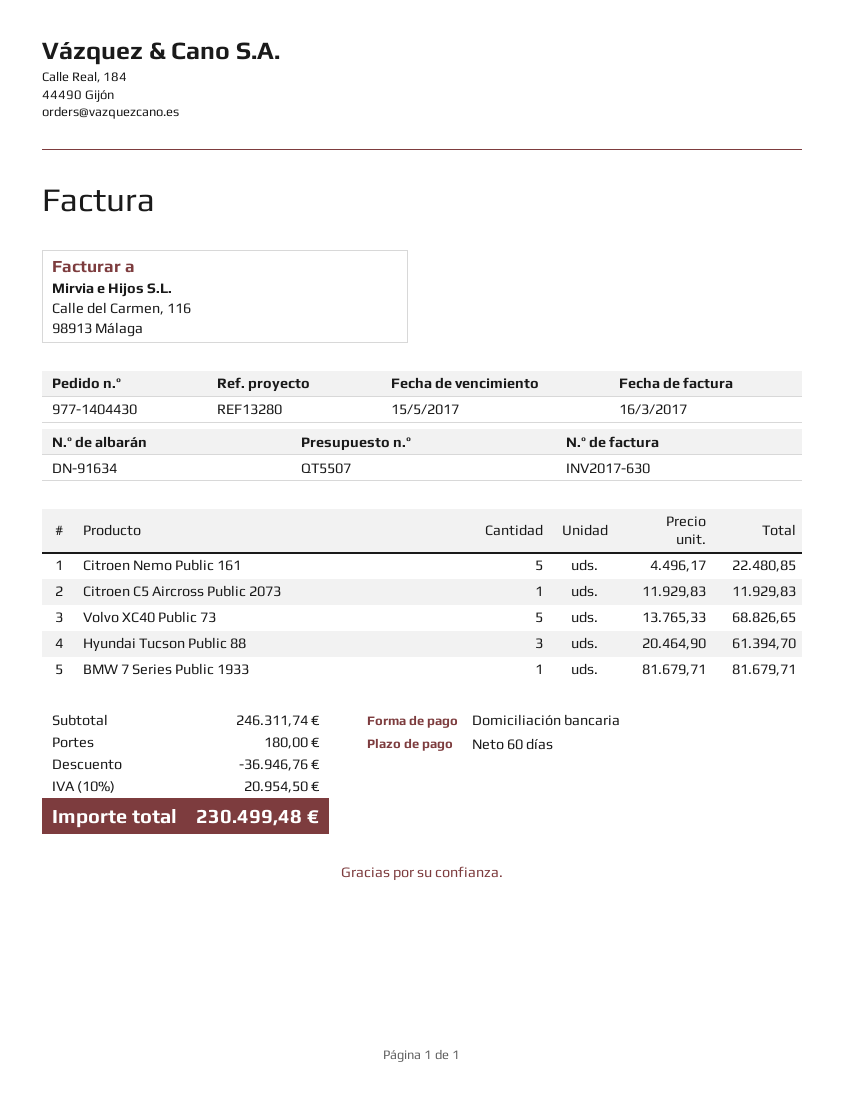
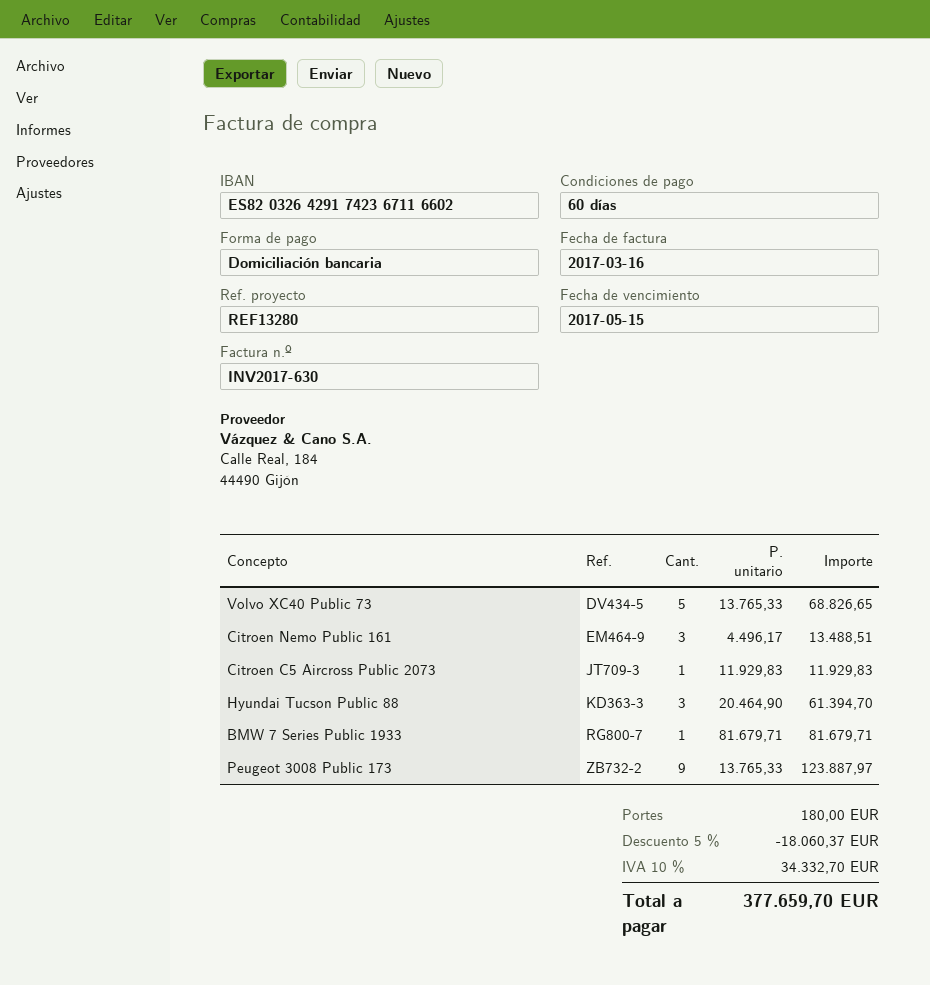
Citroen Nemo Public 161: 5 x 4496.17 = 22480.85 -> 3 x 4496.17 = 13488.51
Peugeot 3008 Public 173: none -> 9 x 13765.33 = 123887.97
discount: 36946.76 -> 18060.37
tax: 10% = 20954.50 -> 10% = 34332.70
total: 230499.48 -> 377659.70

